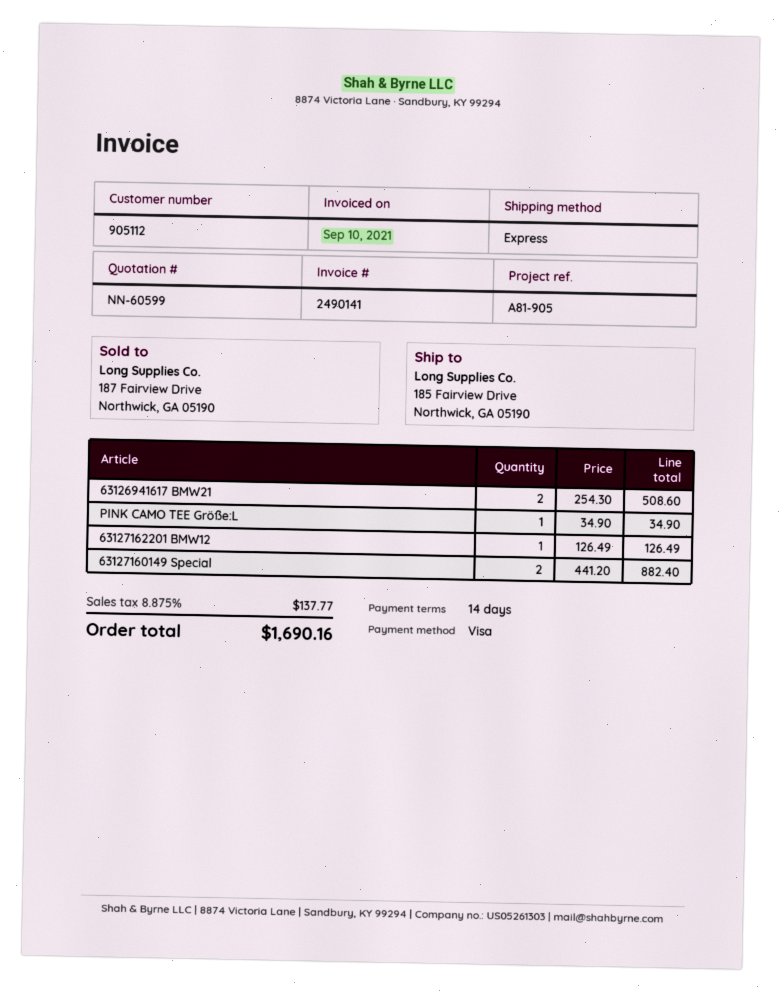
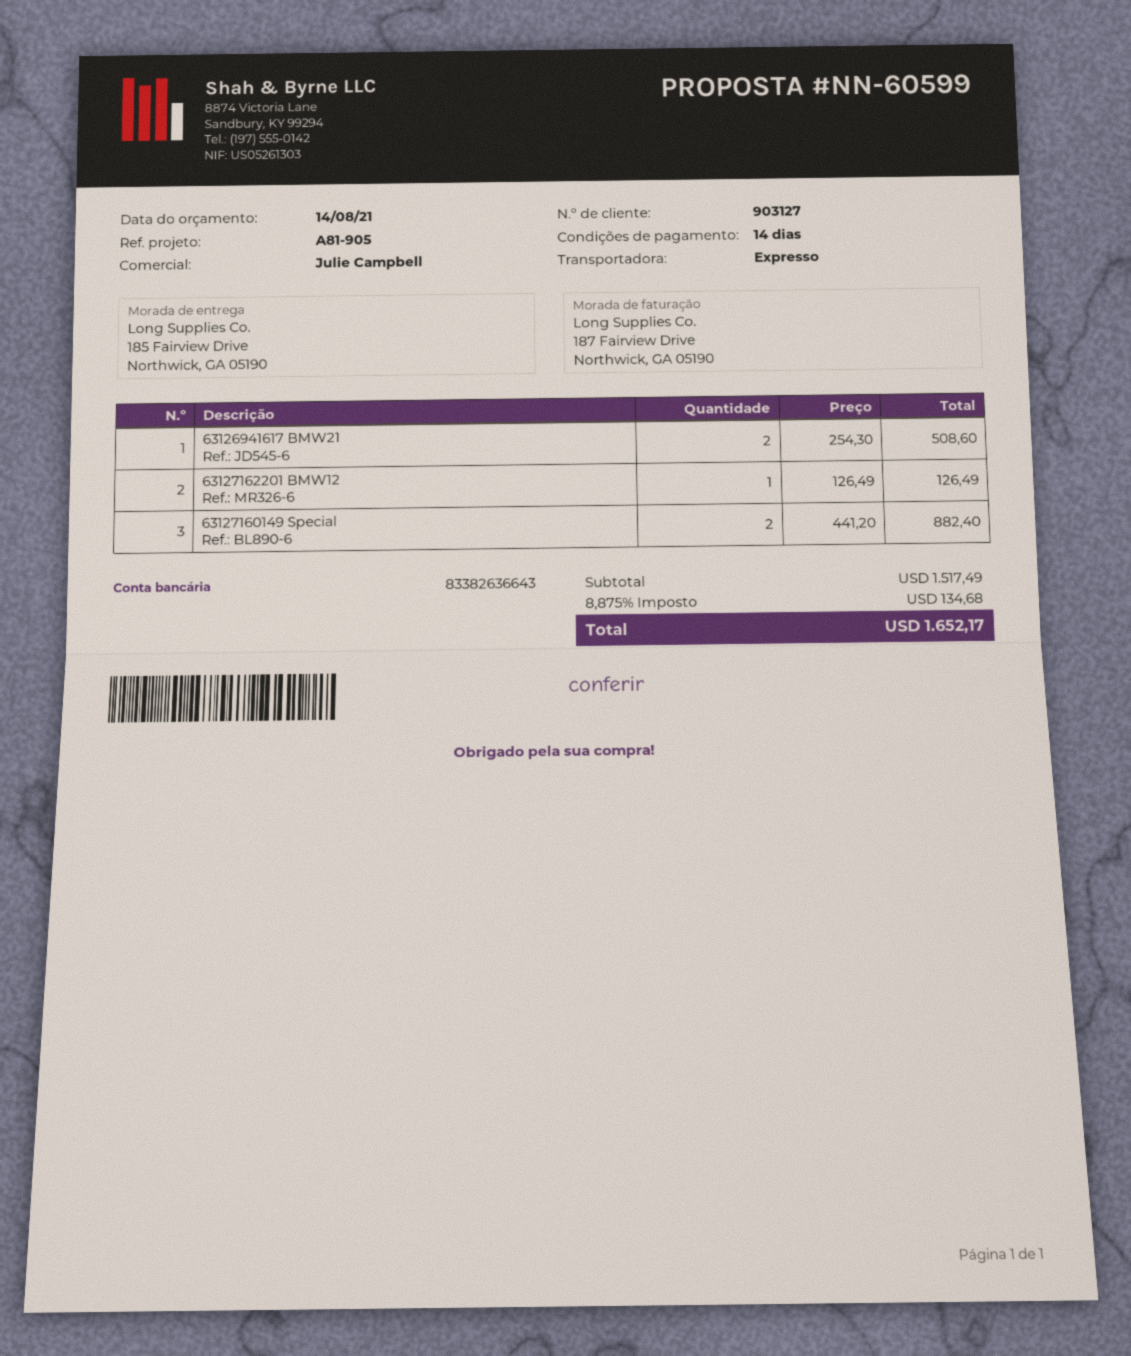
customer number: 905112 -> 903127
PINK CAMO TEE Größe:L: 1 x 34.90 = 34.90 -> none
tax: 8.875% = 137.77 -> 8.875% = 134.68
total: 1690.16 -> 1652.17

